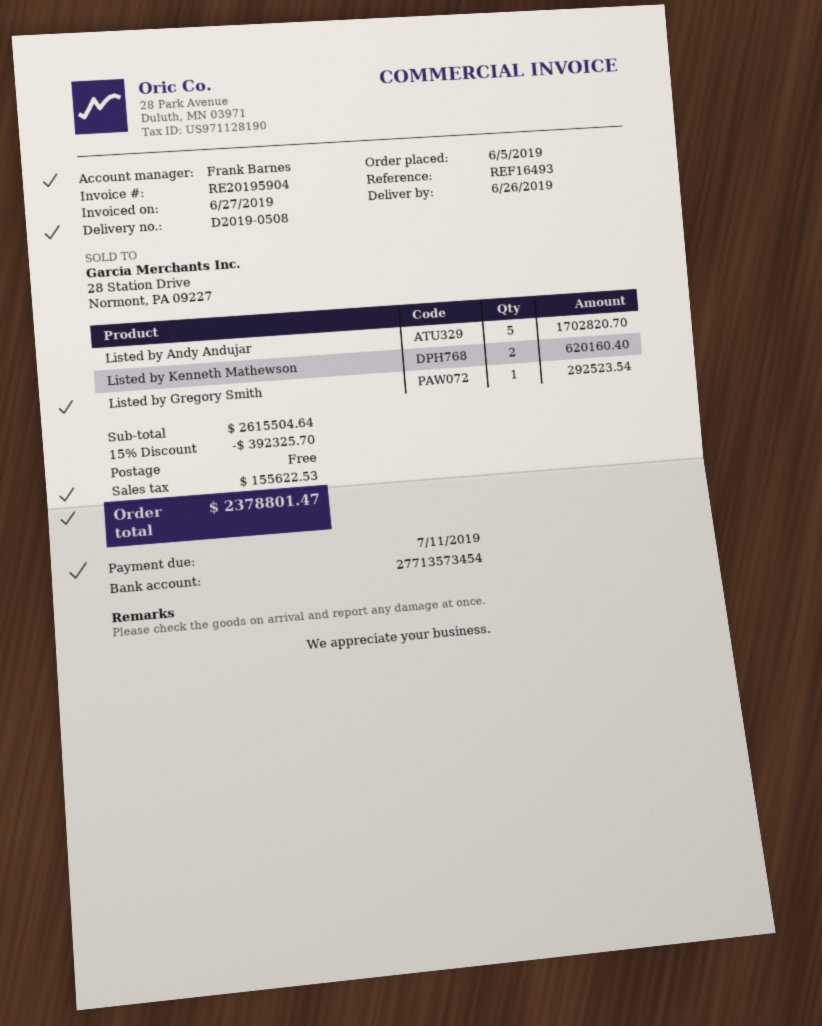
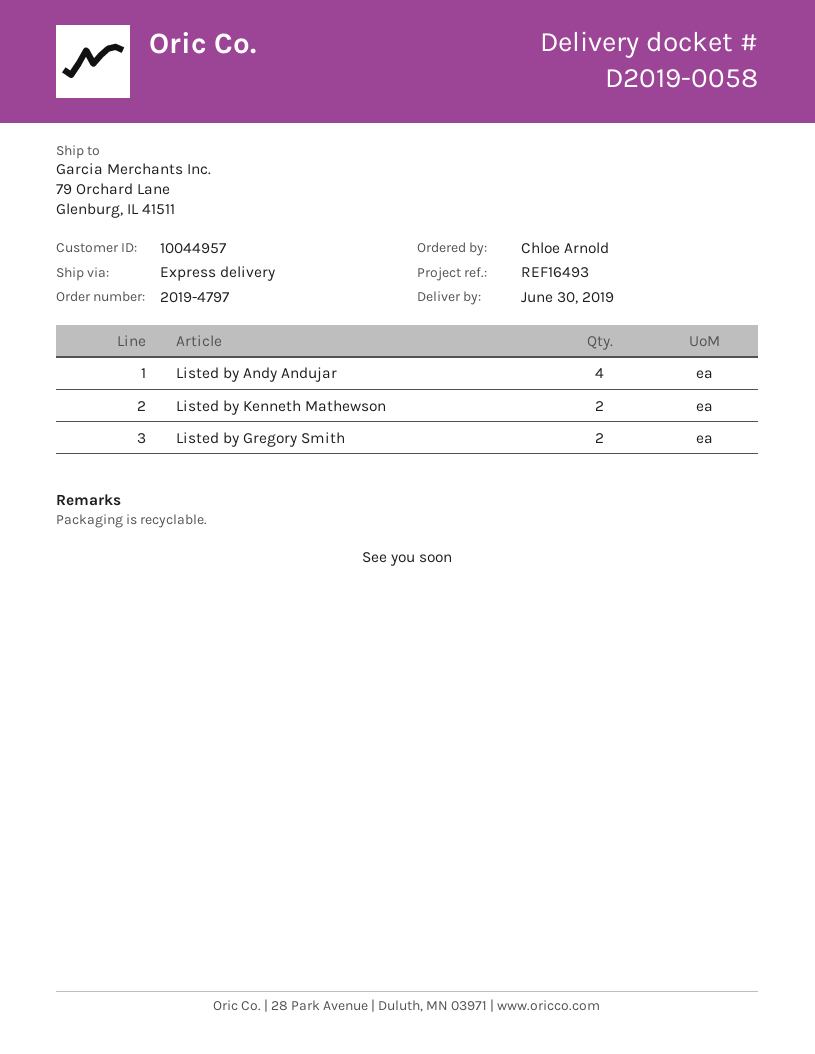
delivery note number: D2019-0508 -> D2019-0058
delivery date: 2019-06-26 -> 2019-06-30
Listed by Andy Andujar: 5 -> 4
Listed by Gregory Smith: 1 -> 2

